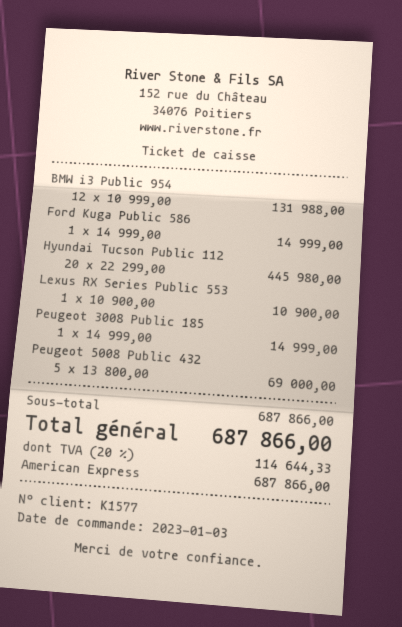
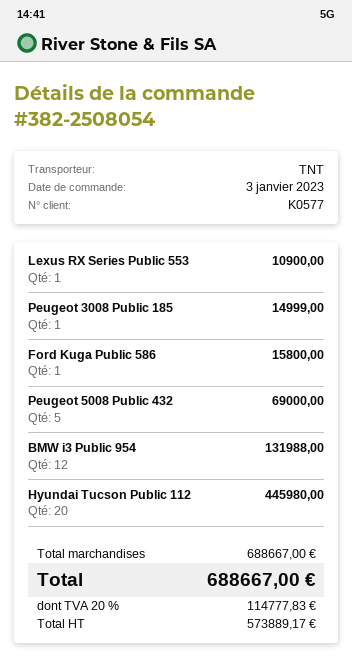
customer number: K1577 -> K0577
Ford Kuga Public 586: 1 for 14999.00 -> 1 for 15800.00
subtotal: 687866.00 -> 688667.00
tax: 20% = 114644.33 -> 20% = 114777.83
total: 687866.00 -> 688667.00

